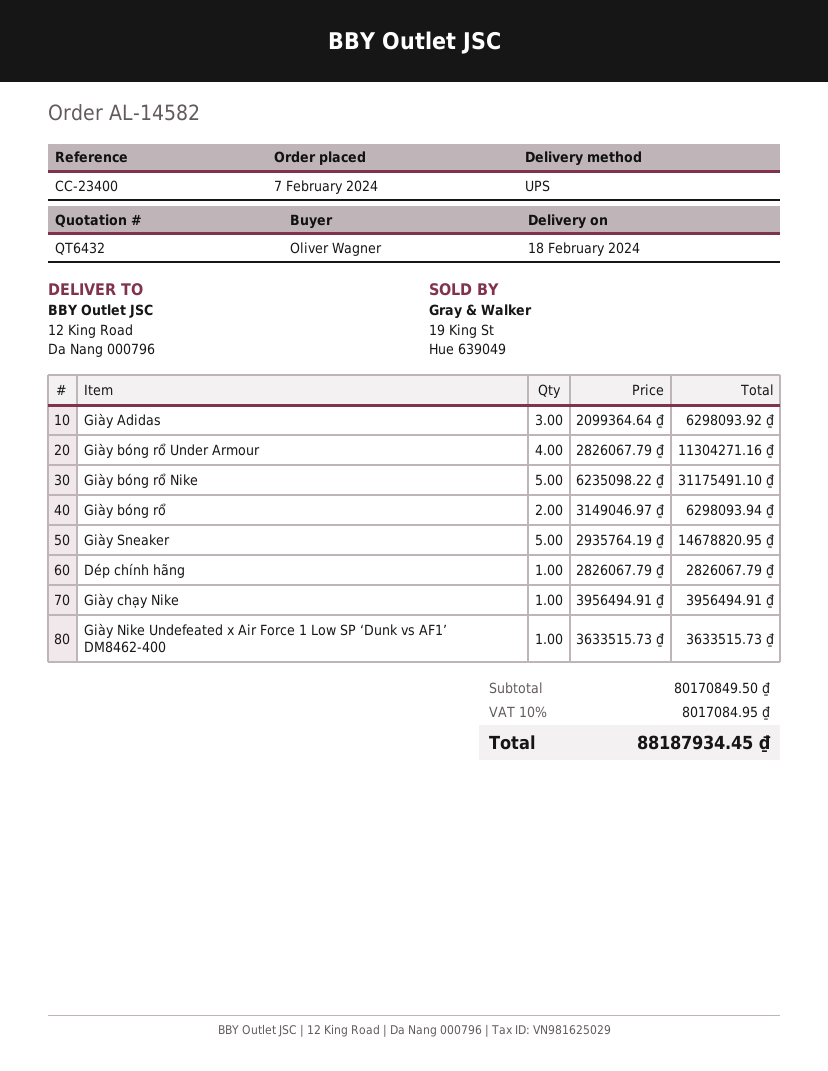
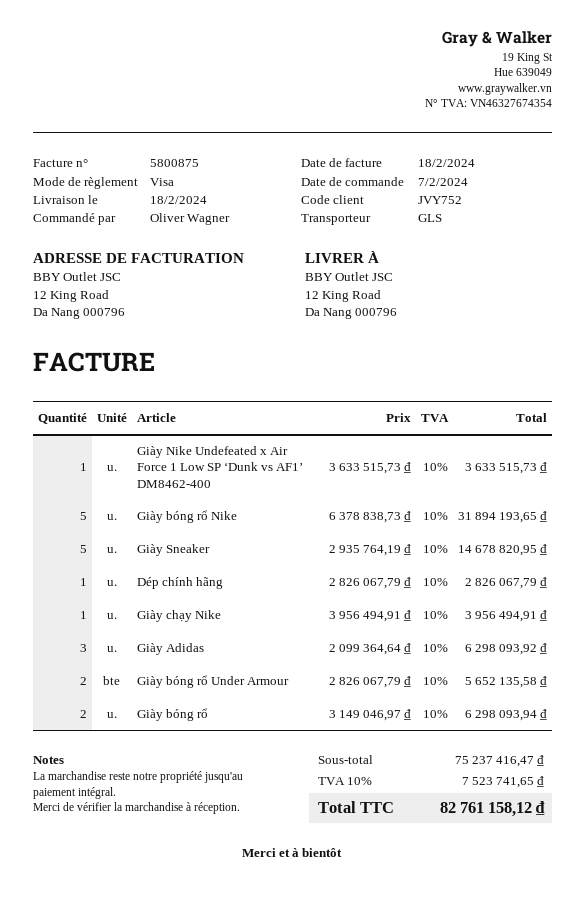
shipping method: UPS -> GLS
Giày bóng rổ Under Armour: 4 x 2826067.79 = 11304271.16 -> 2 x 2826067.79 = 5652135.58
Giày bóng rổ Nike: 5 x 6235098.22 = 31175491.10 -> 5 x 6378838.73 = 31894193.65
subtotal: 80170849.50 -> 75237416.47
tax: 10% = 8017084.95 -> 10% = 7523741.65
total: 88187934.45 -> 82761158.12

